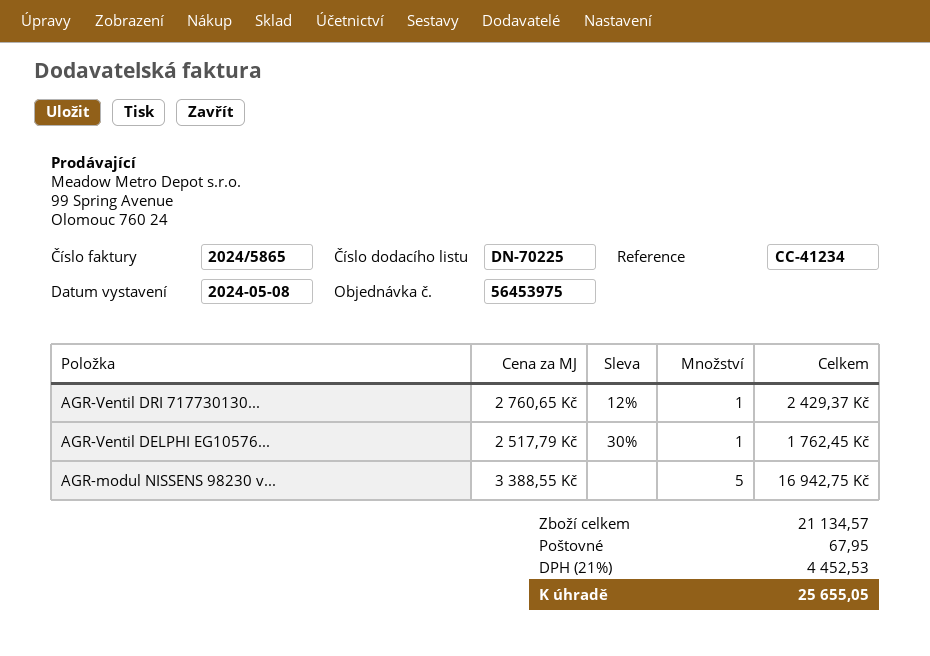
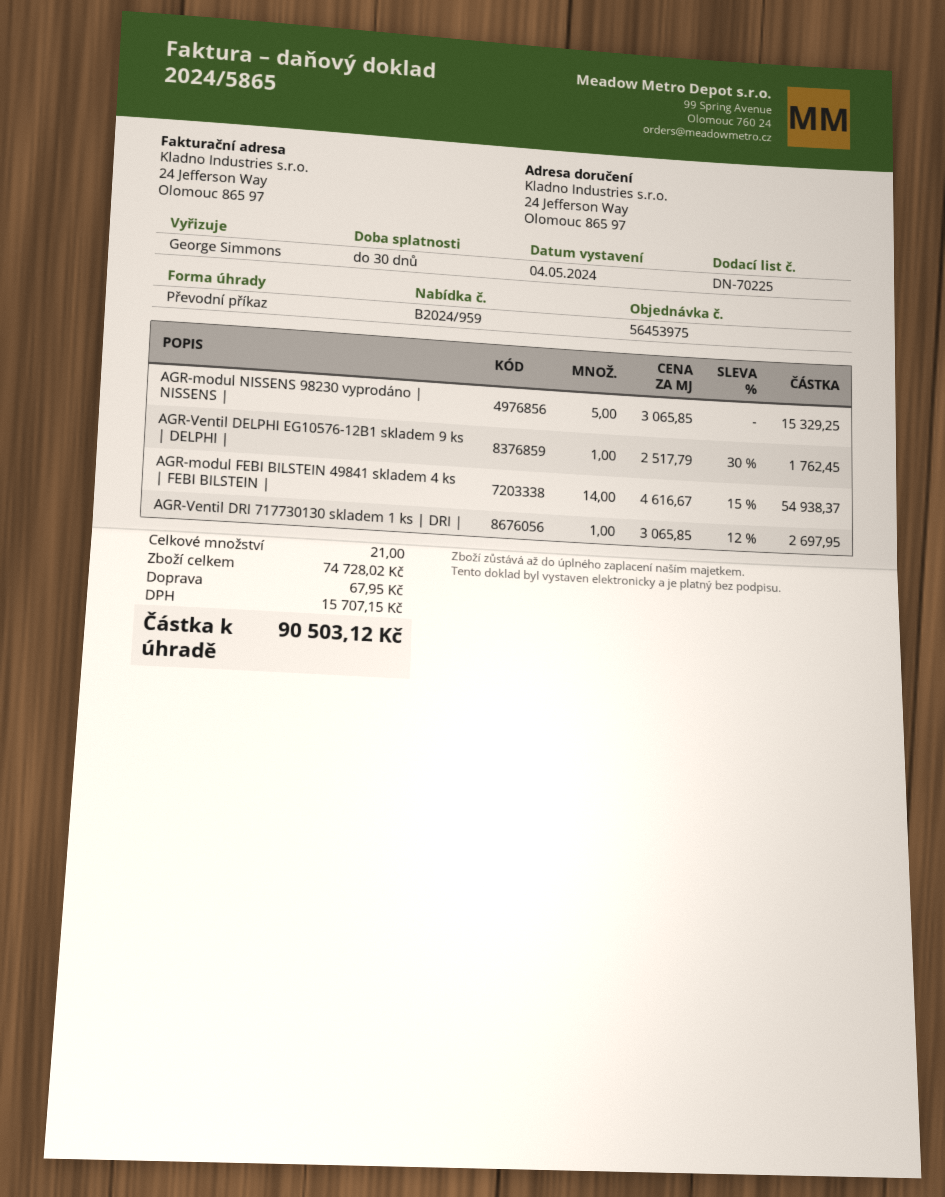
invoice date: 2024-05-08 -> 2024-05-04
AGR-Ventil DRI 717730130...: 1 x 2760.65 - 12% = 2429.37 -> 1 x 3065.85 - 12% = 2697.95
AGR-modul NISSENS 98230 v...: 5 x 3388.55 = 16942.75 -> 5 x 3065.85 = 15329.25
AGR-modul FEBI BILSTEIN 49841 skladem 4 ks | FEBI BILSTEIN |: none -> 14 x 4616.67 - 15% = 54938.37
subtotal: 21134.57 -> 74728.02
tax: 4452.53 -> 15707.15
total: 25655.05 -> 90503.12

